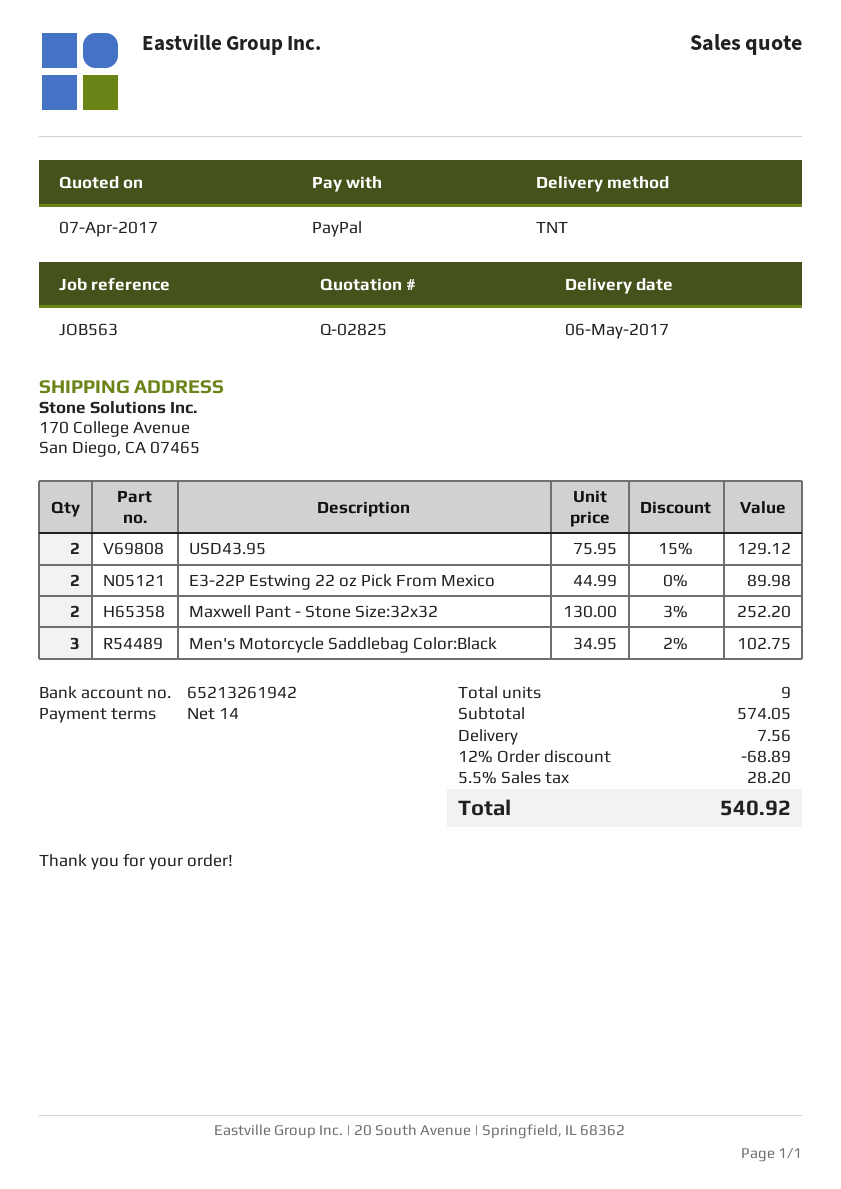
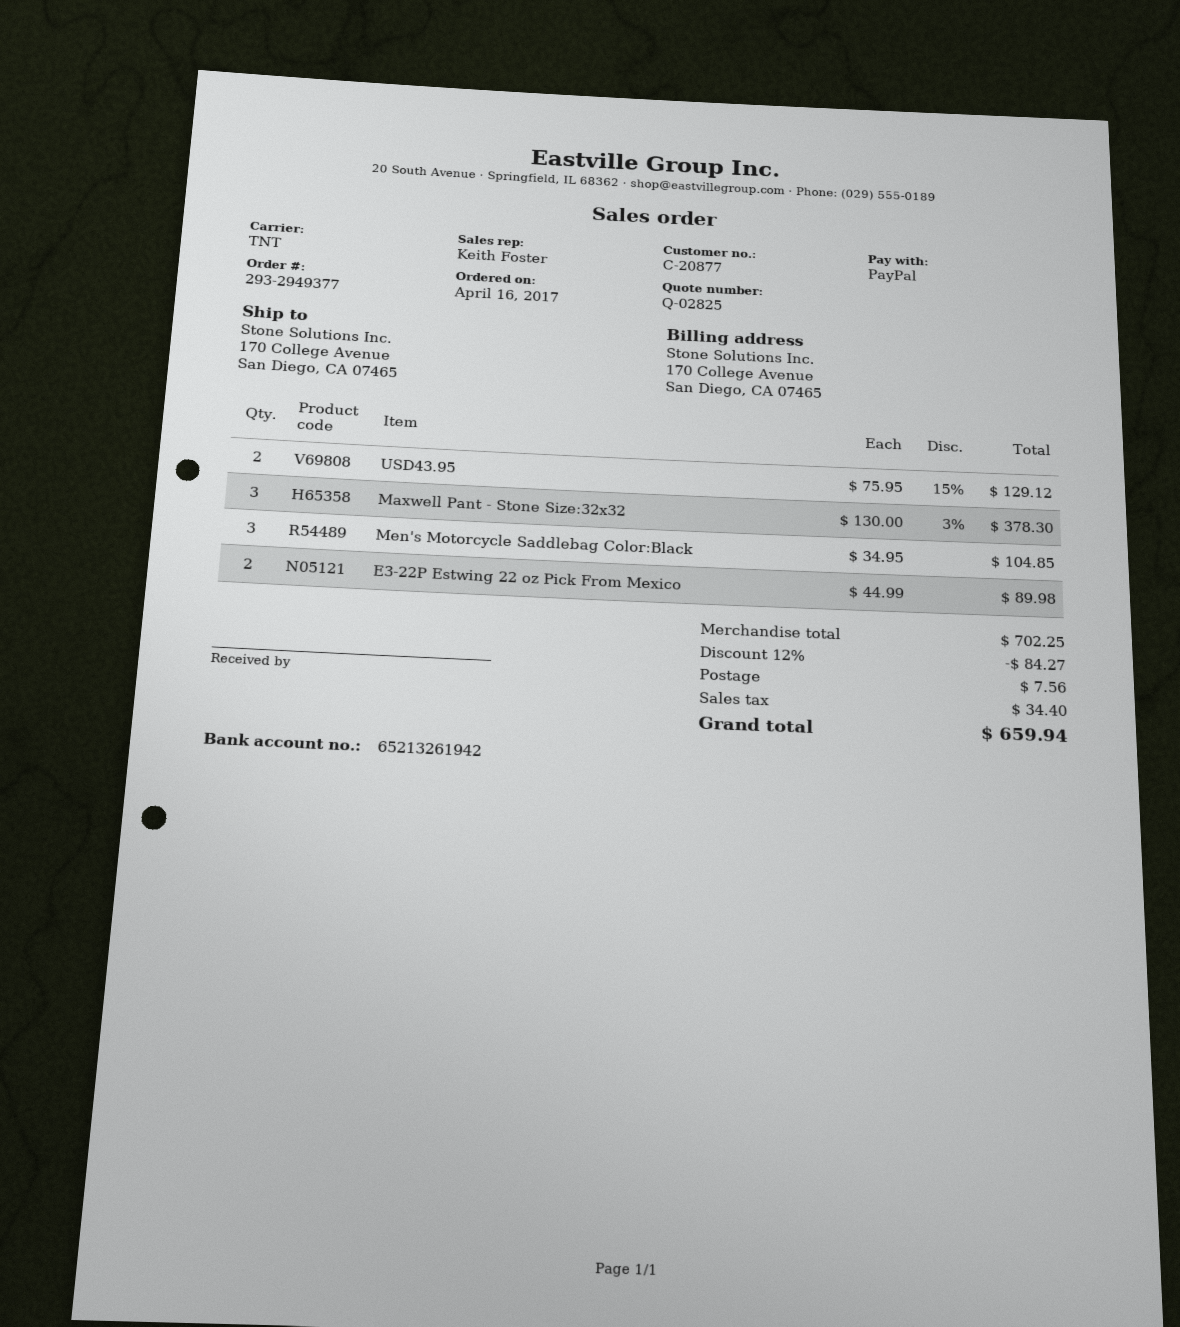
Maxwell Pant - Stone Size:32x32: 2 x 130.00 - 3% = 252.20 -> 3 x 130.00 - 3% = 378.30
Men's Motorcycle Saddlebag Color:Black: 3 x 34.95 - 2% = 102.75 -> 3 x 34.95 = 104.85
subtotal: 574.05 -> 702.25
discount: 12% = 68.89 -> 12% = 84.27
tax: 28.20 -> 34.40
total: 540.92 -> 659.94

